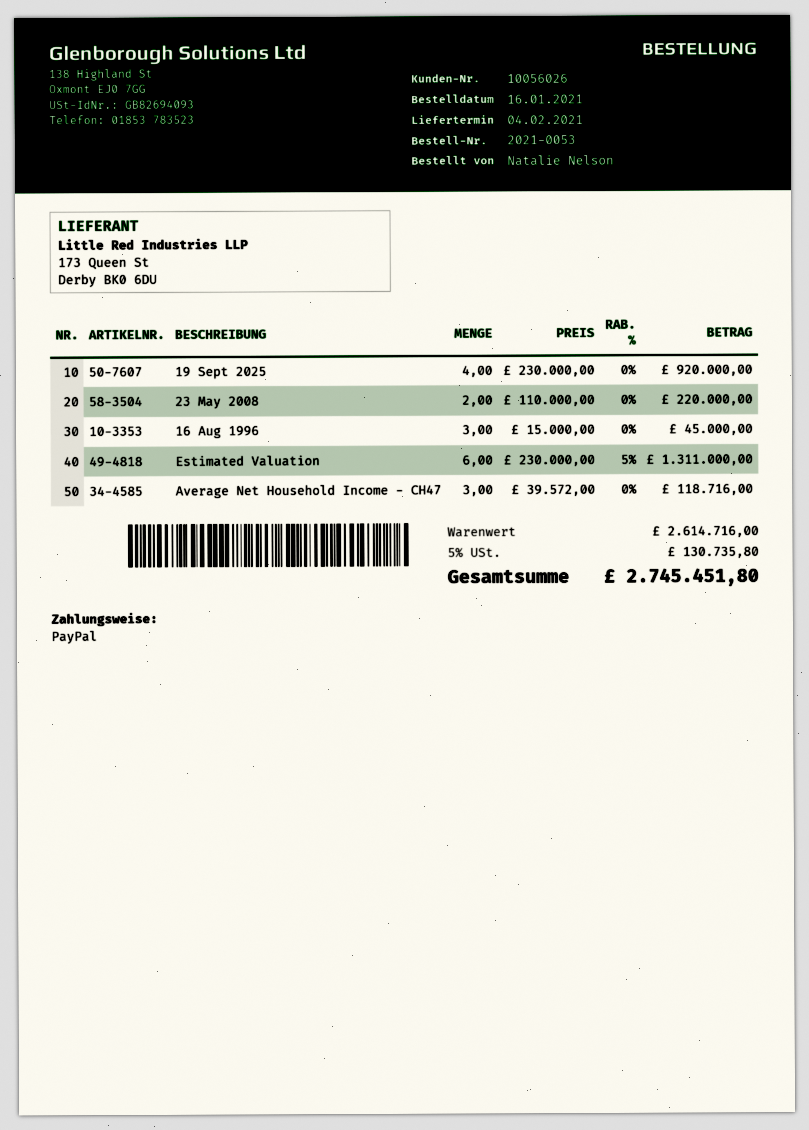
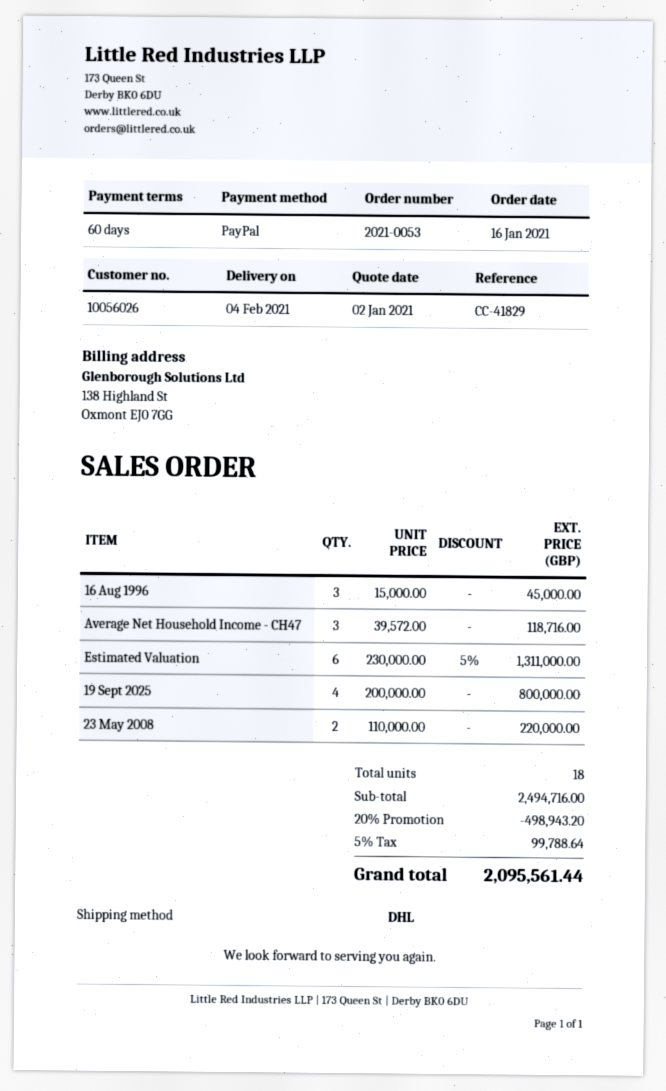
19 Sept 2025: 4 x 230000.00 = 920000.00 -> 4 x 200000.00 = 800000.00
subtotal: 2614716.00 -> 2494716.00
discount: none -> 20% = 498943.20
tax: 5% = 130735.80 -> 5% = 99788.64
total: 2745451.80 -> 2095561.44

